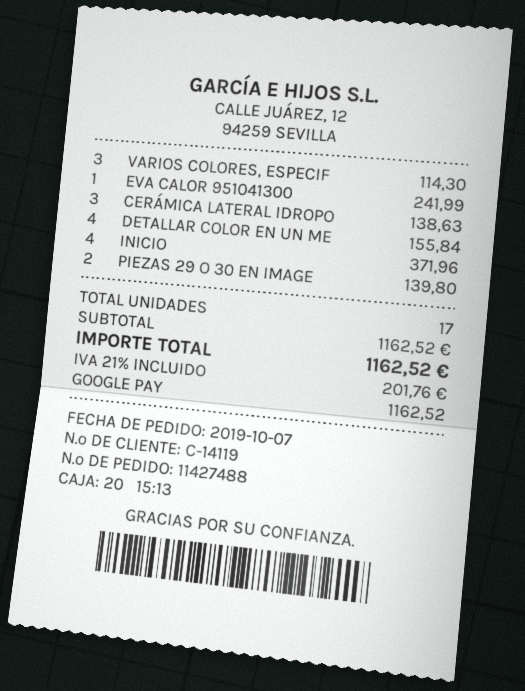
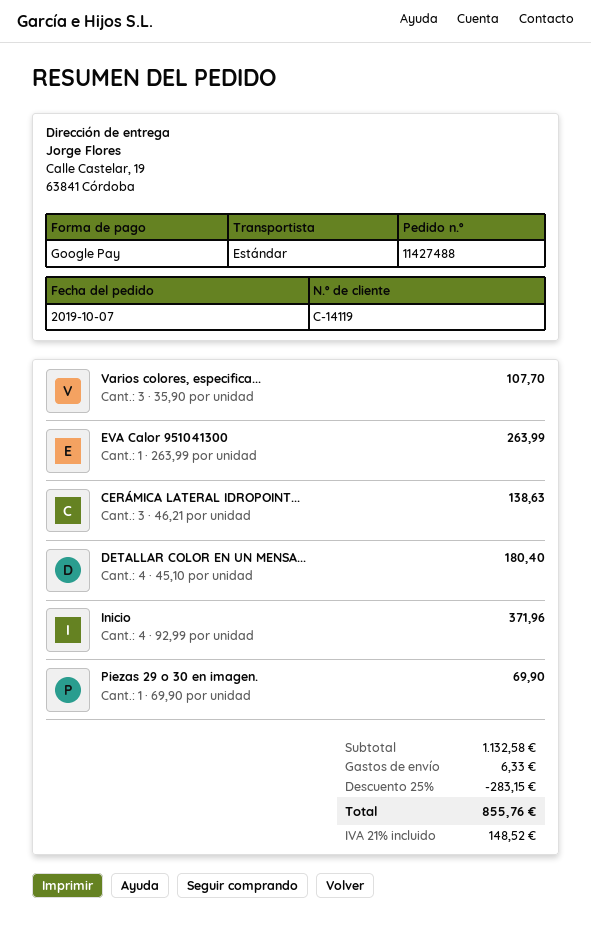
VARIOS COLORES, ESPECIF: 3 for 114.30 -> 3 for 107.70
EVA CALOR 951041300: 1 for 241.99 -> 1 for 263.99
DETALLAR COLOR EN UN ME: 4 for 155.84 -> 4 for 180.40
PIEZAS 29 O 30 EN IMAGE: 2 for 139.80 -> 1 for 69.90
subtotal: 1162.52 -> 1132.58
discount: none -> 25% = 283.15
shipping: none -> 6.33
tax: 21% = 201.76 -> 21% = 148.52
total: 1162.52 -> 855.76

